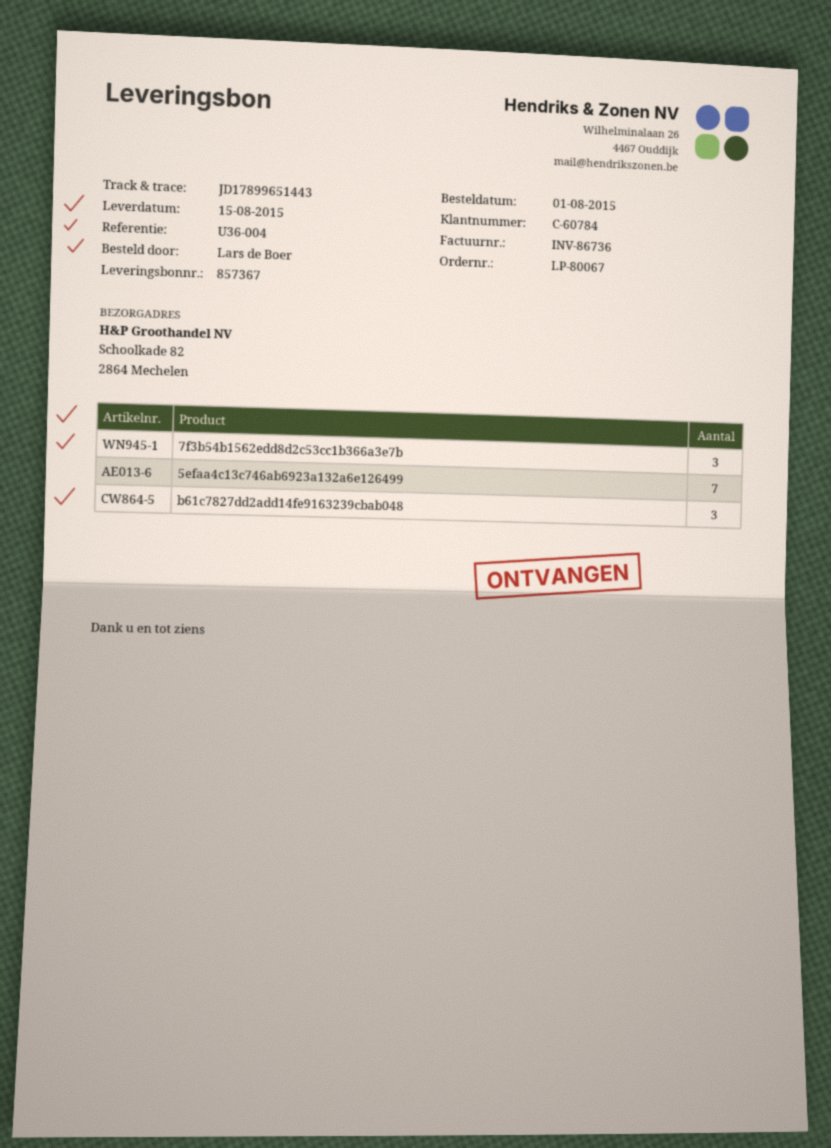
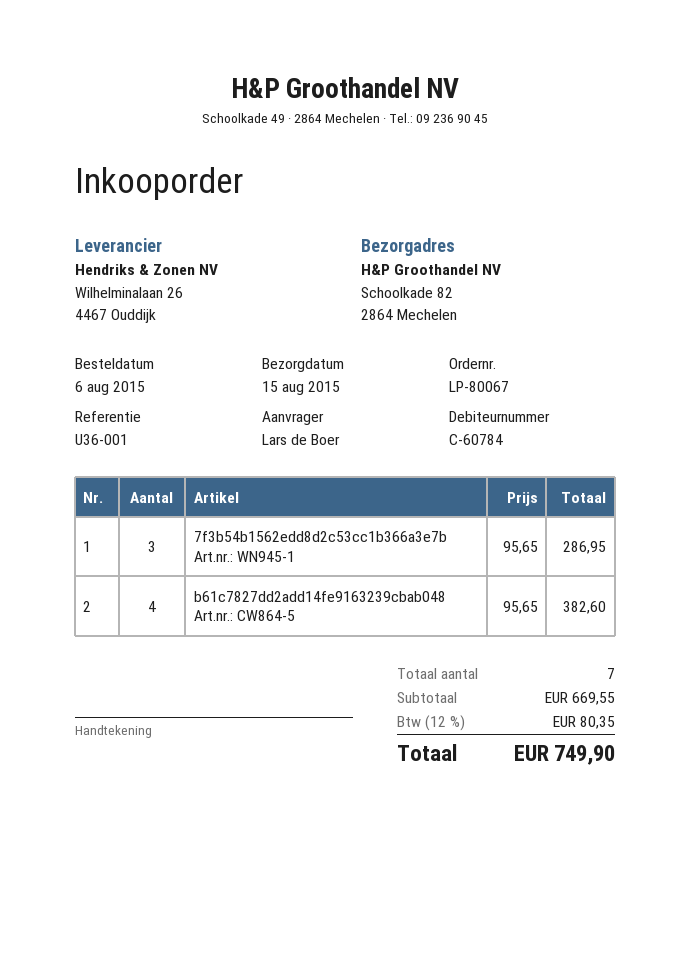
order date: 2015-08-01 -> 2015-08-06
reference: U36-004 -> U36-001
5efaa4c13c746ab6923a132a6e126499: 7 -> none
b61c7827dd2add14fe9163239cbab048: 3 -> 4

